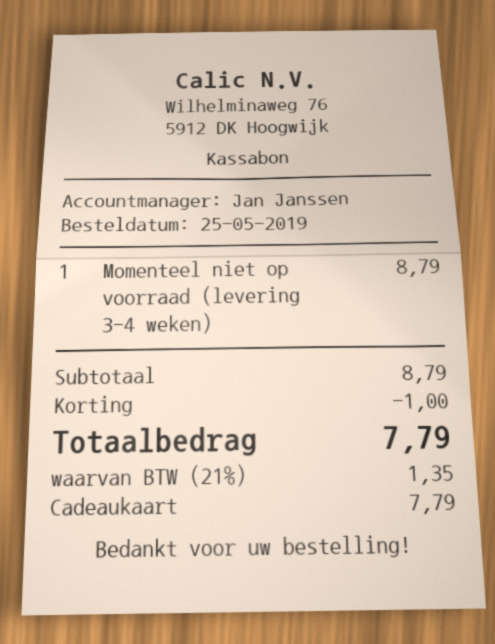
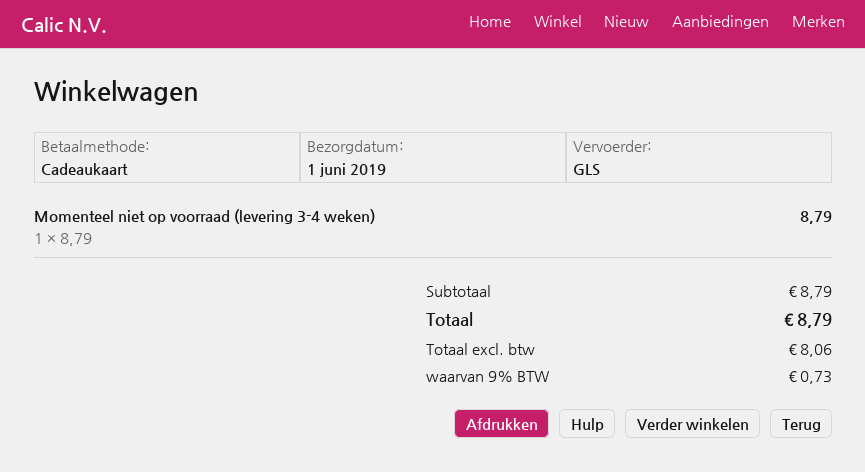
discount: 1.00 -> none
tax: 21% = 1.35 -> 9% = 0.73
total: 7.79 -> 8.79

